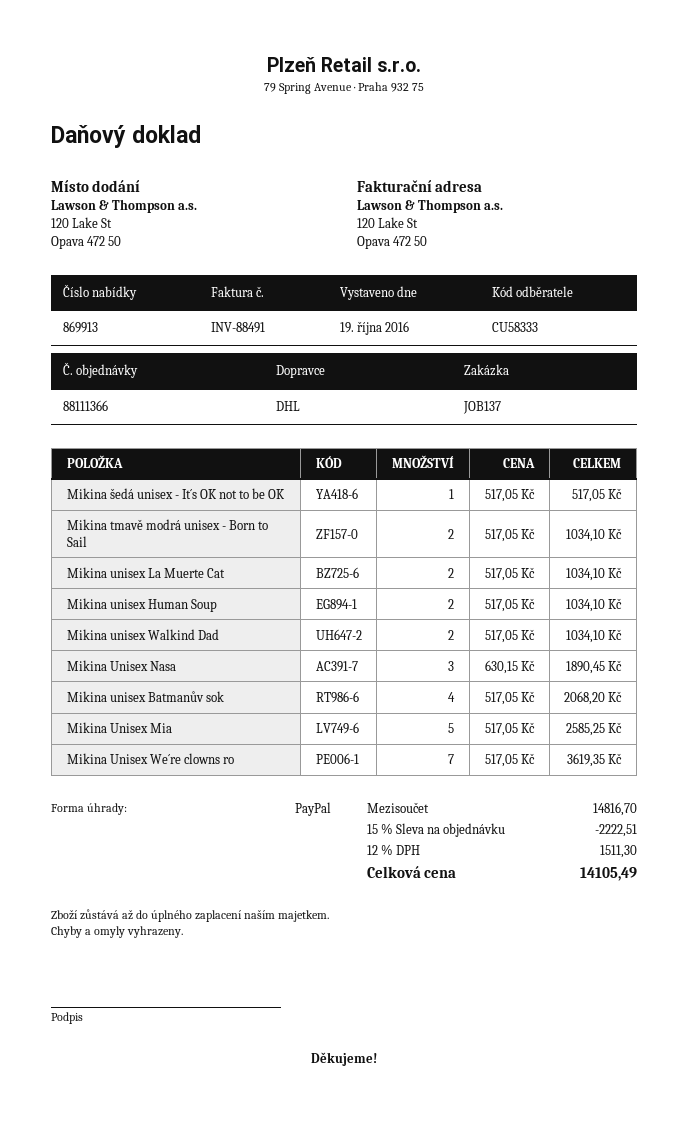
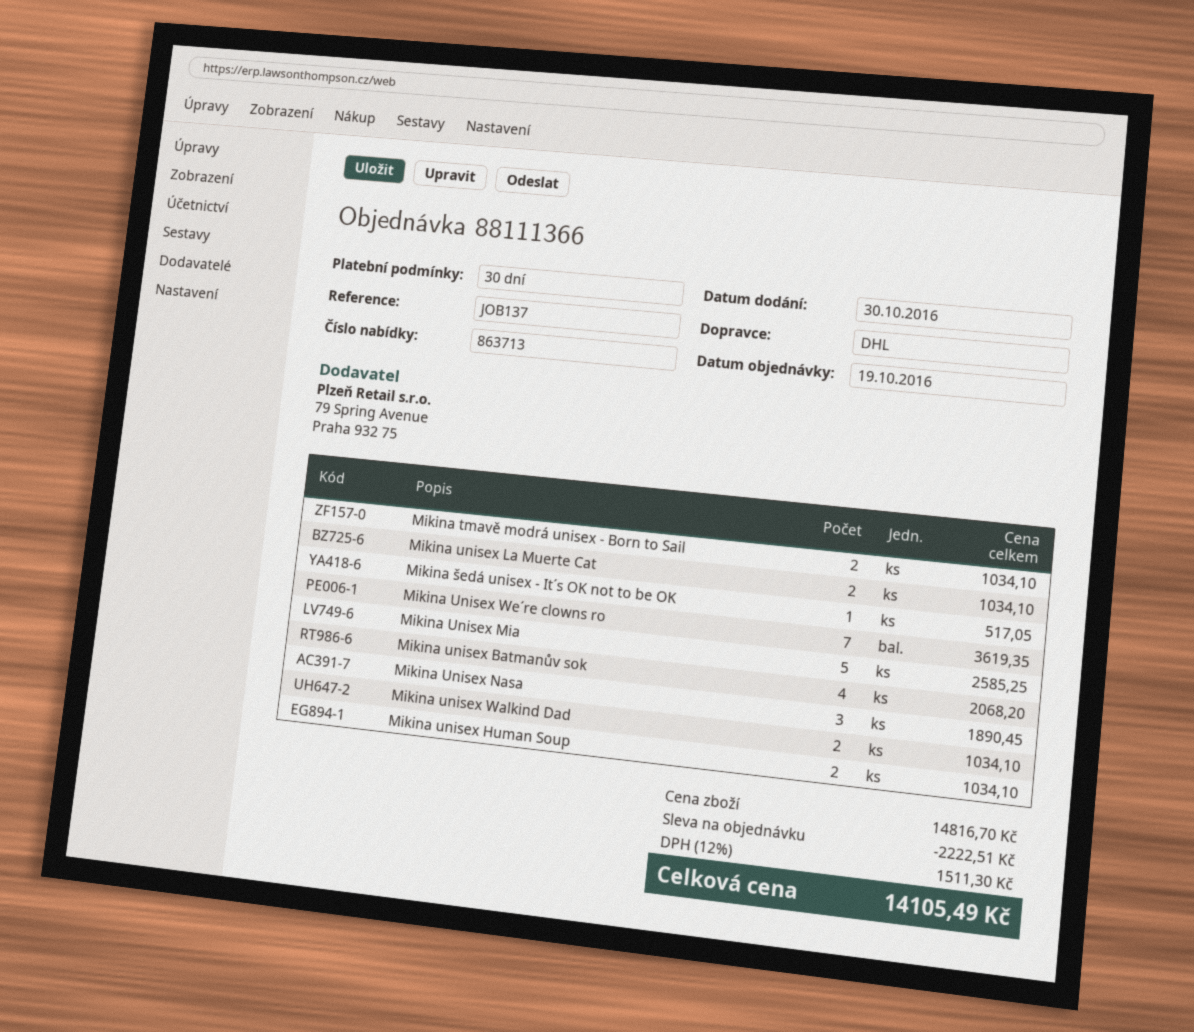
quote number: 869913 -> 863713

